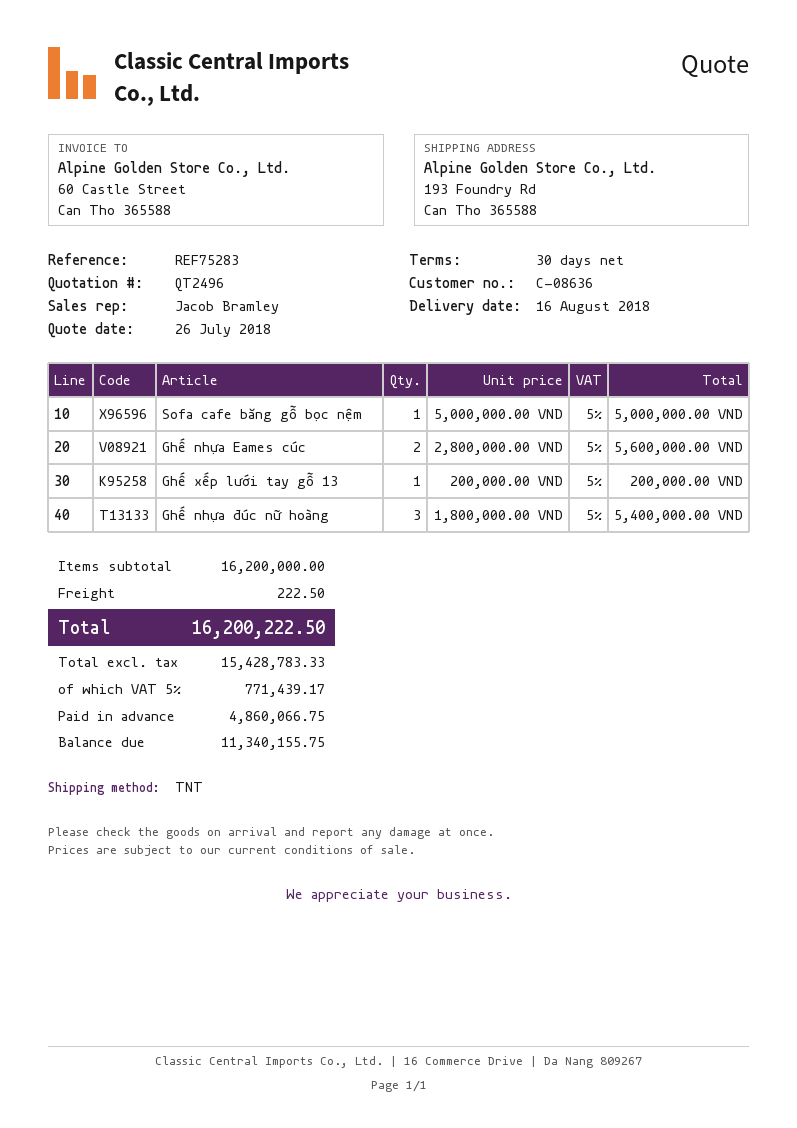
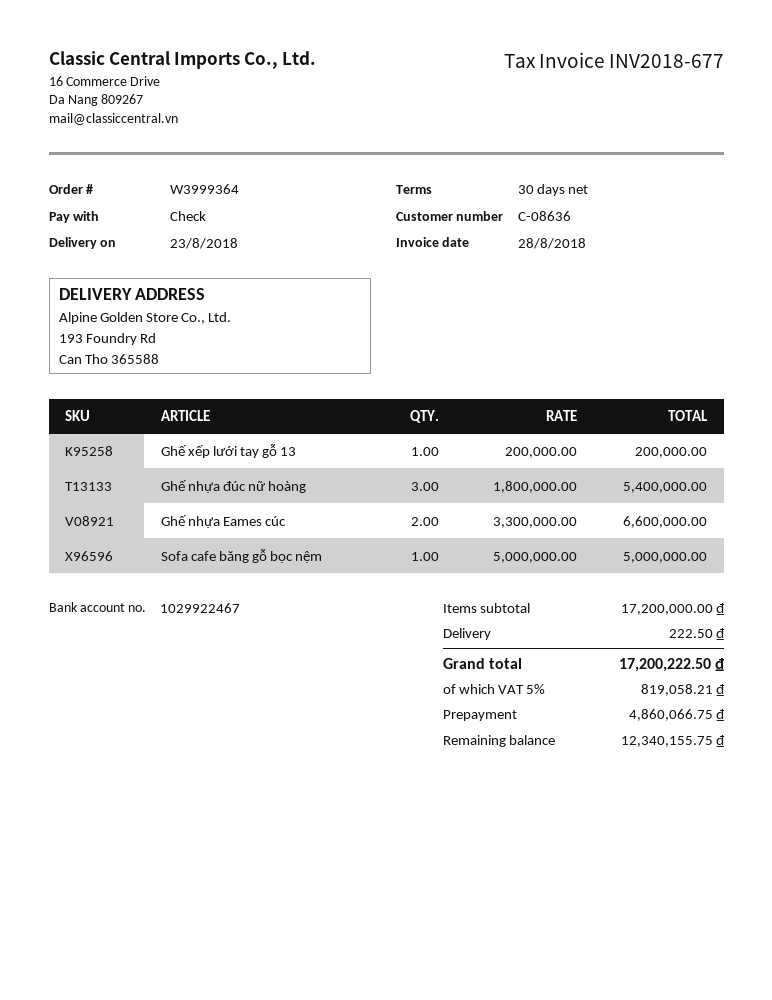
delivery date: 2018-08-16 -> 2018-08-23
Ghế nhựa Eames cúc: 2 x 2800000.00 = 5600000.00 -> 2 x 3300000.00 = 6600000.00
subtotal: 16200000.00 -> 17200000.00
tax: 5% = 771439.17 -> 5% = 819058.21
total: 16200222.50 -> 17200222.50
balance: 11340155.75 -> 12340155.75

